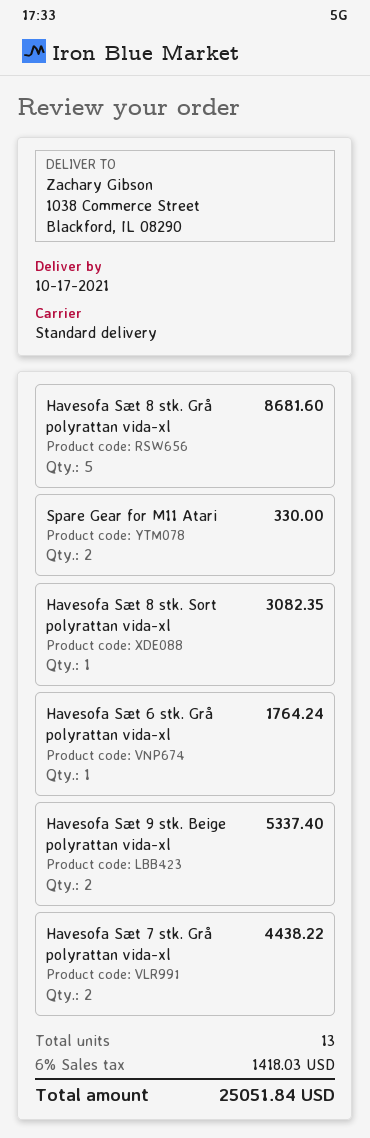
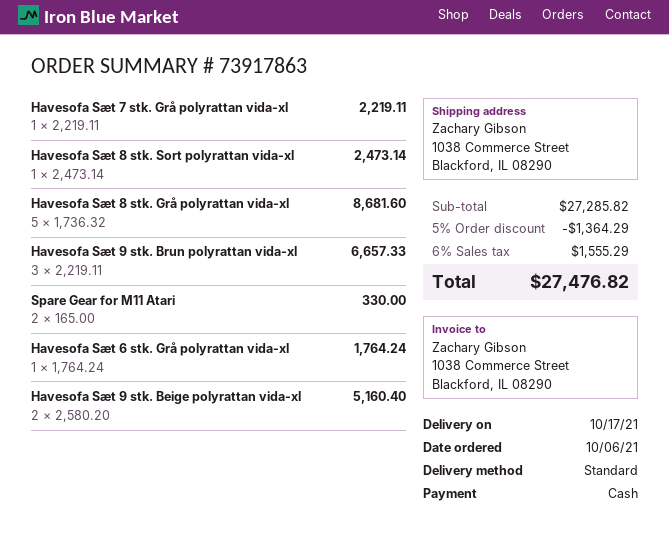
Havesofa Sæt 8 stk. Sort polyrattan vida-xl: 1 for 3082.35 -> 1 for 2473.14
Havesofa Sæt 9 stk. Beige polyrattan vida-xl: 2 for 5337.40 -> 2 for 5160.40
Havesofa Sæt 7 stk. Grå polyrattan vida-xl: 2 for 4438.22 -> 1 for 2219.11
Havesofa Sæt 9 stk. Brun polyrattan vida-xl: none -> 3 for 6657.33
discount: none -> 5% = 1364.29
tax: 6% = 1418.03 -> 6% = 1555.29
total: 25051.84 -> 27476.82

